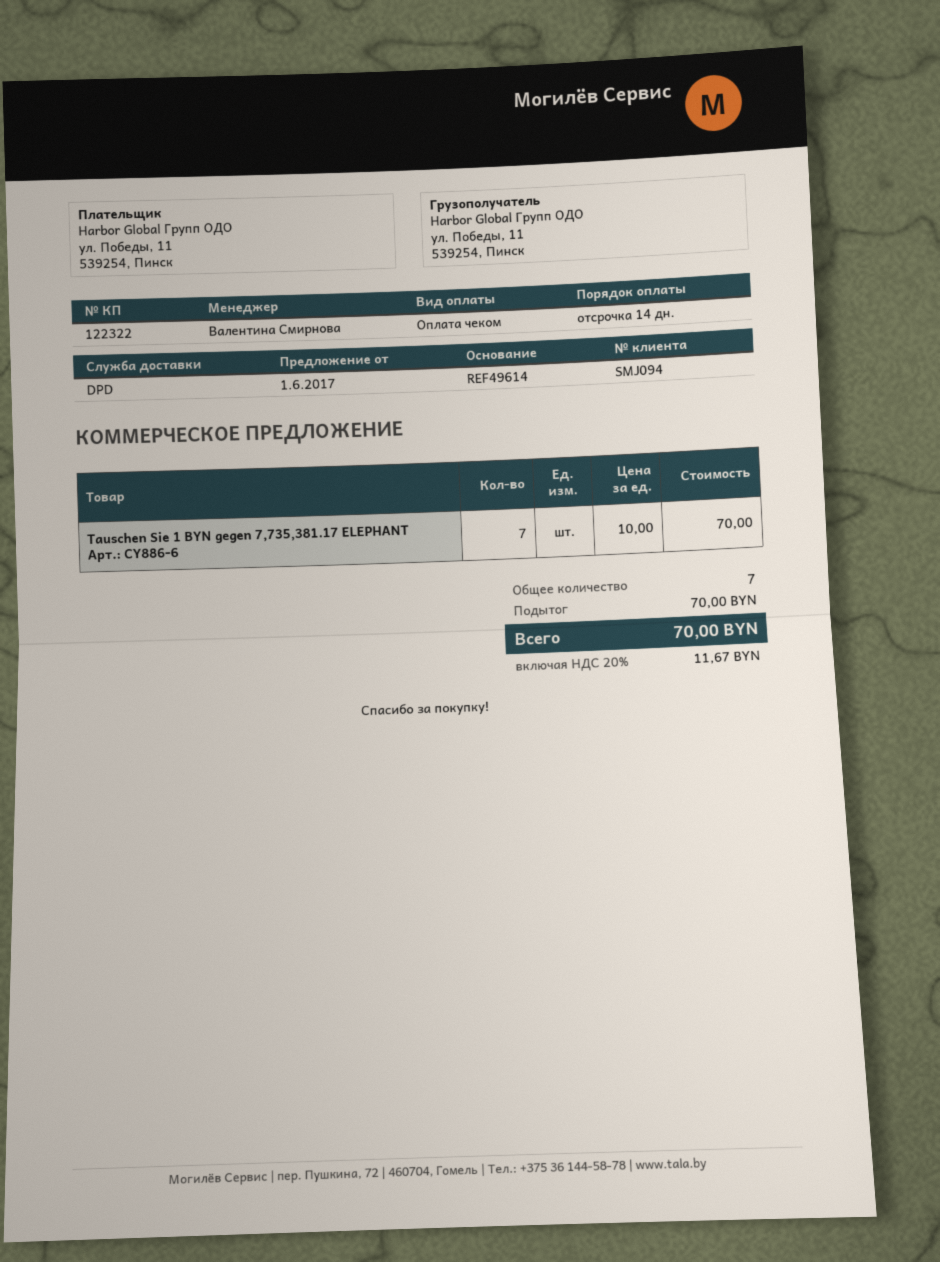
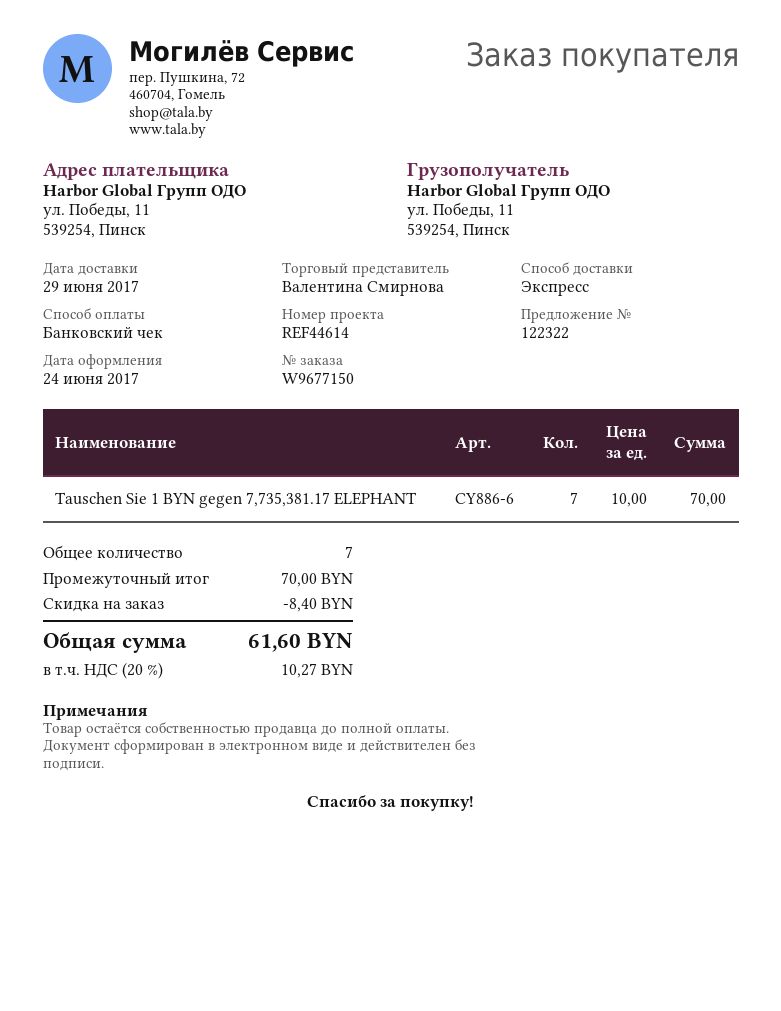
reference: REF49614 -> REF44614
shipping method: DPD -> express
discount: none -> 8.40
tax: 20% = 11.67 -> 20% = 10.27
total: 70.00 -> 61.60

